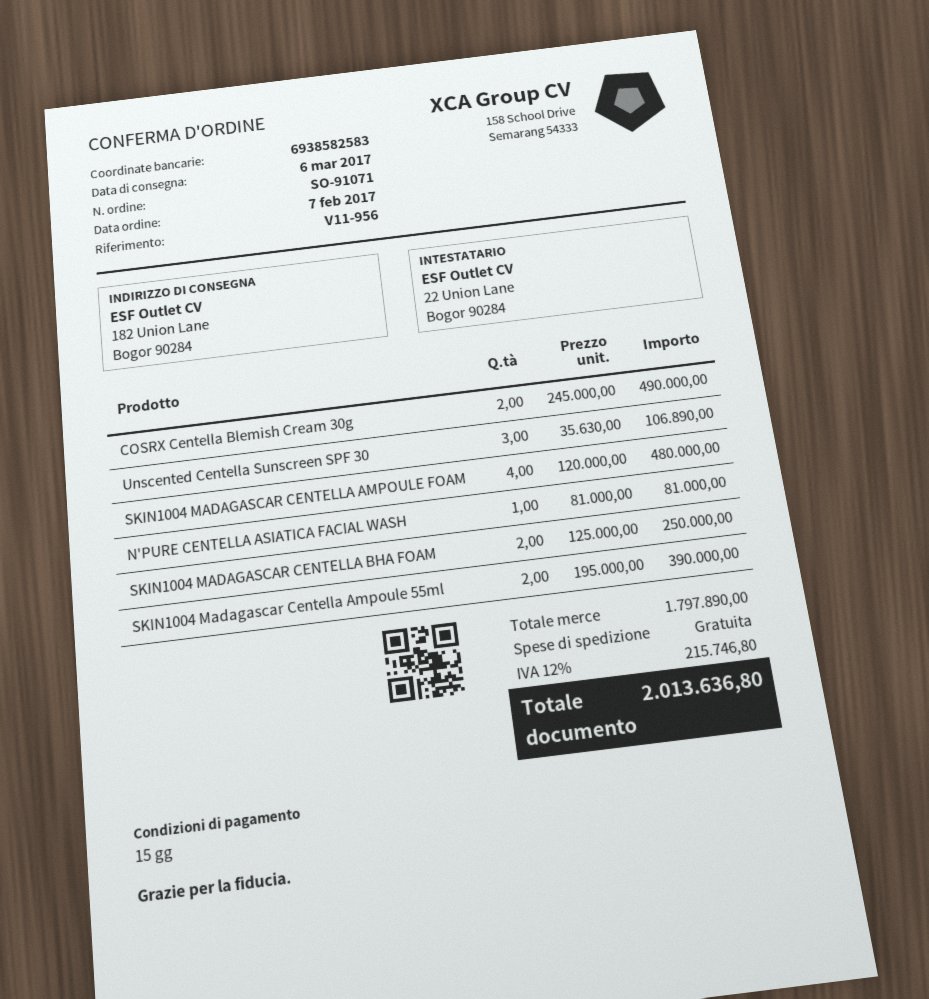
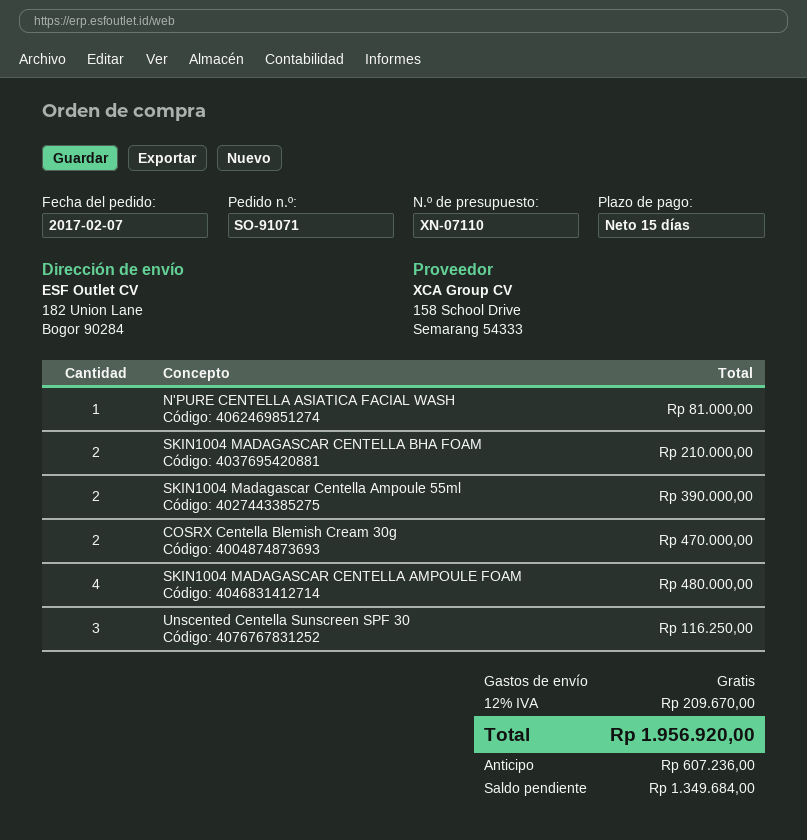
COSRX Centella Blemish Cream 30g: 2 for 490000.00 -> 2 for 470000.00
Unscented Centella Sunscreen SPF 30: 3 for 106890.00 -> 3 for 116250.00
SKIN1004 MADAGASCAR CENTELLA BHA FOAM: 2 for 250000.00 -> 2 for 210000.00
tax: 12% = 215746.80 -> 12% = 209670.00
total: 2013636.80 -> 1956920.00

